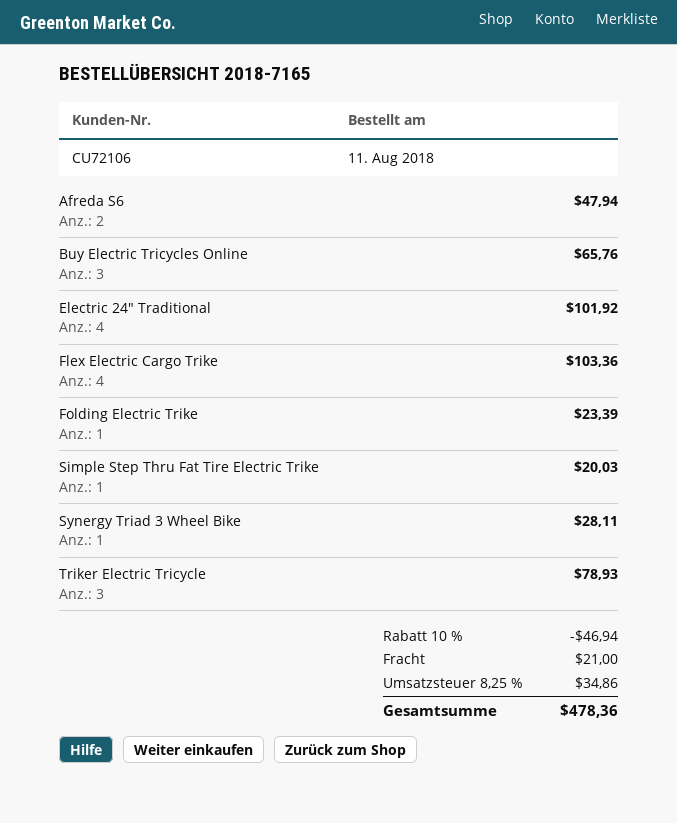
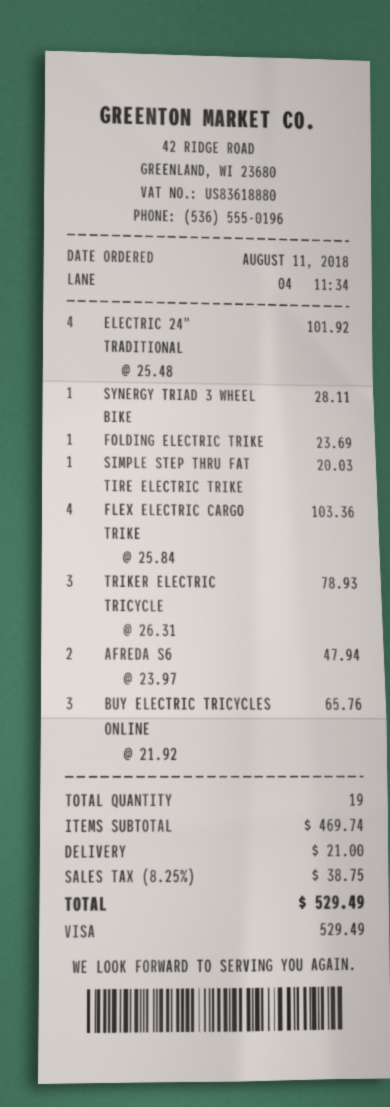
Folding Electric Trike: 1 for 23.39 -> 1 for 23.69
discount: 10% = 46.94 -> none
tax: 8.25% = 34.86 -> 8.25% = 38.75
total: 478.36 -> 529.49

